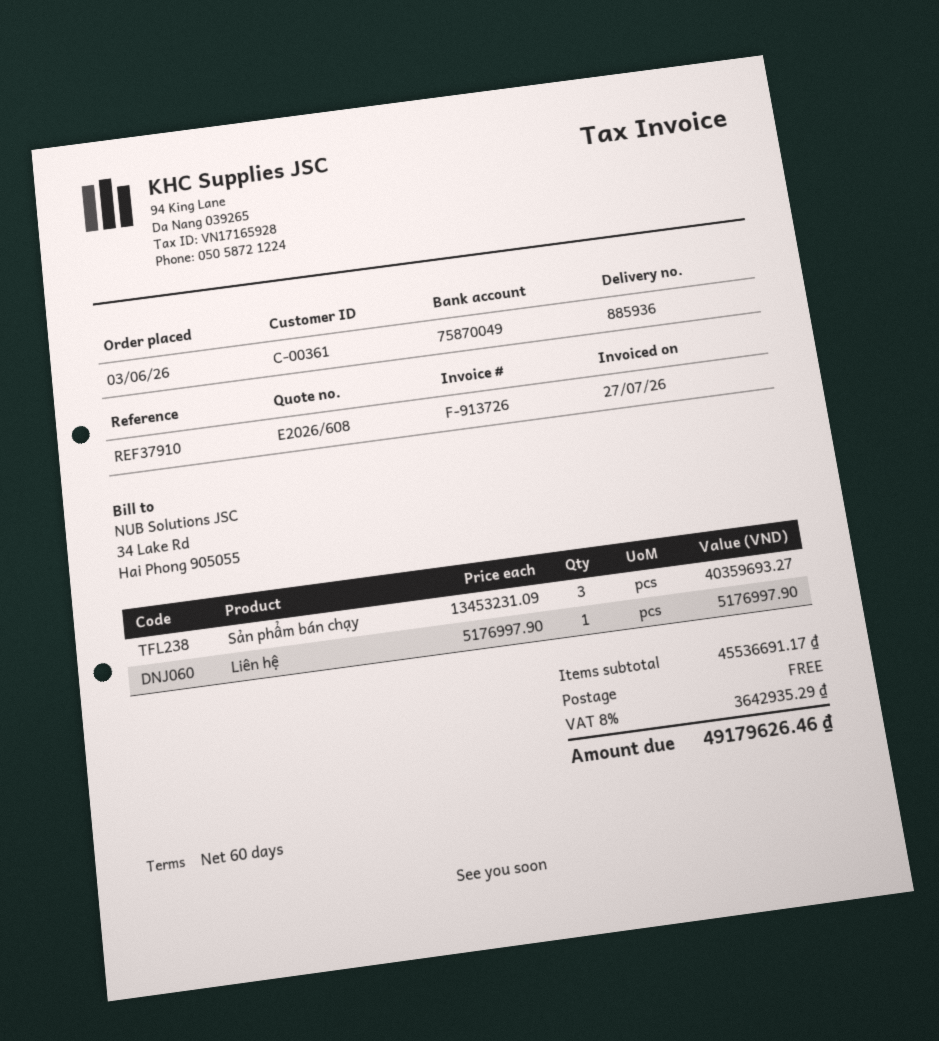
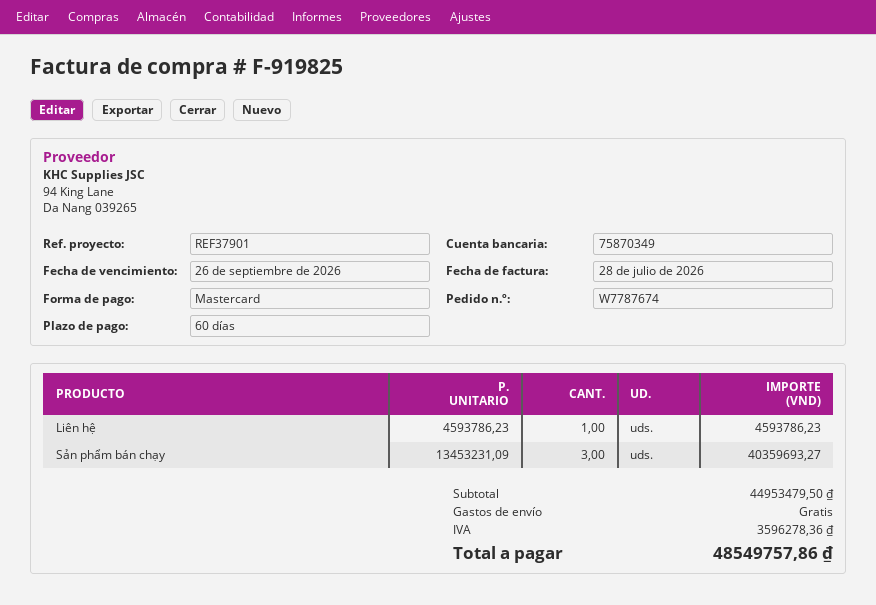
invoice number: F-913726 -> F-919825
invoice date: 2026-07-27 -> 2026-07-28
reference: REF37910 -> REF37901
bank account: 75870049 -> 75870349
Liên hệ: 1 x 5176997.90 = 5176997.90 -> 1 x 4593786.23 = 4593786.23
subtotal: 45536691.17 -> 44953479.50
tax: 3642935.29 -> 3596278.36
total: 49179626.46 -> 48549757.86

